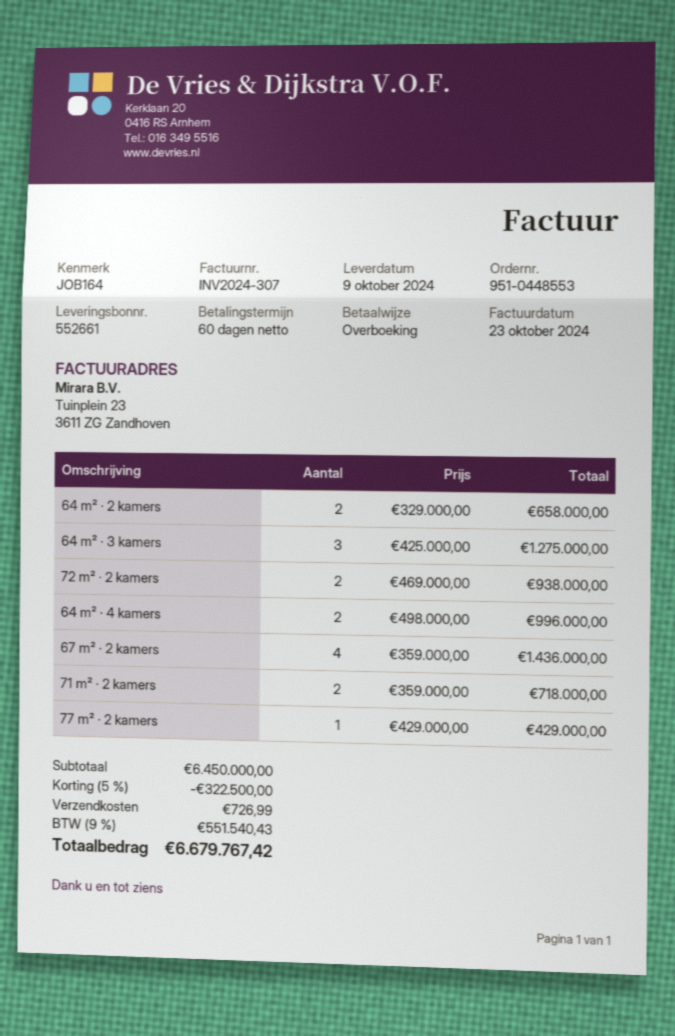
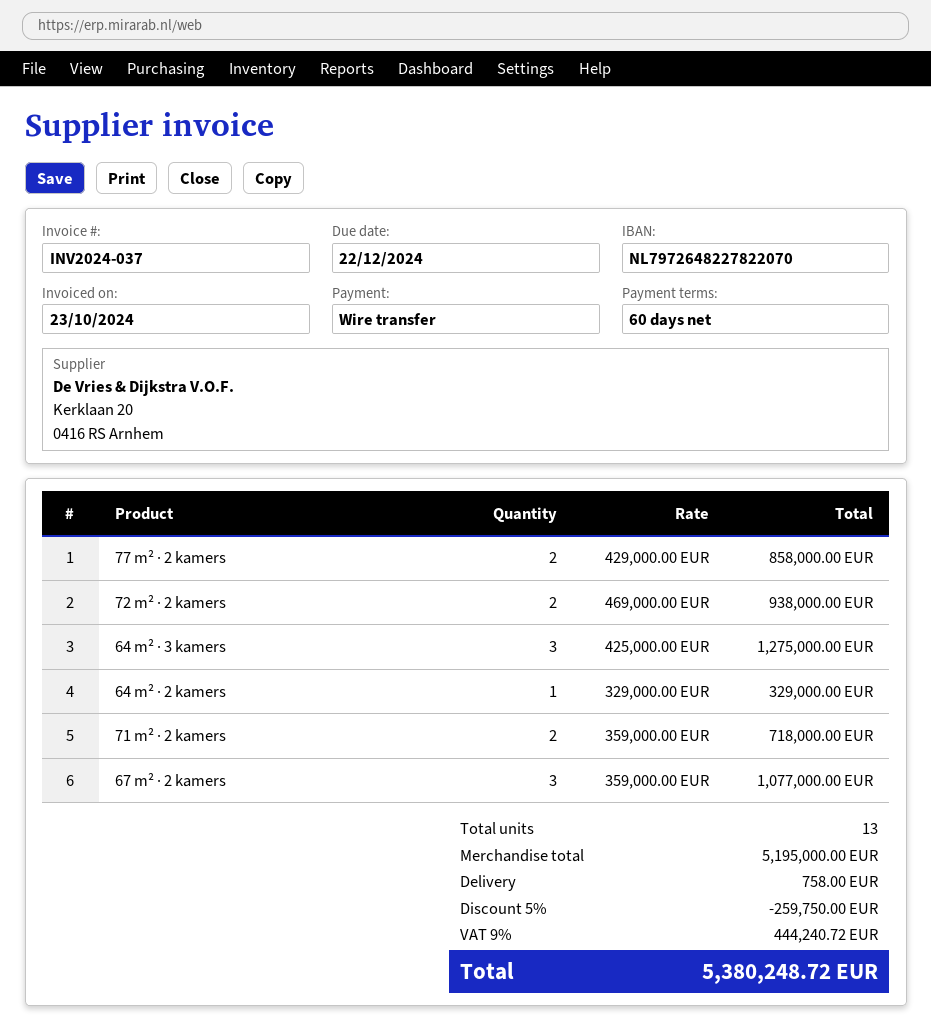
invoice number: INV2024-307 -> INV2024-037
64 m² · 2 kamers: 2 x 329000.00 = 658000.00 -> 1 x 329000.00 = 329000.00
64 m² · 4 kamers: 2 x 498000.00 = 996000.00 -> none
67 m² · 2 kamers: 4 x 359000.00 = 1436000.00 -> 3 x 359000.00 = 1077000.00
77 m² · 2 kamers: 1 x 429000.00 = 429000.00 -> 2 x 429000.00 = 858000.00
subtotal: 6450000.00 -> 5195000.00
discount: 5% = 322500.00 -> 5% = 259750.00
shipping: 726.99 -> 758.00
tax: 9% = 551540.43 -> 9% = 444240.72
total: 6679767.42 -> 5380248.72

